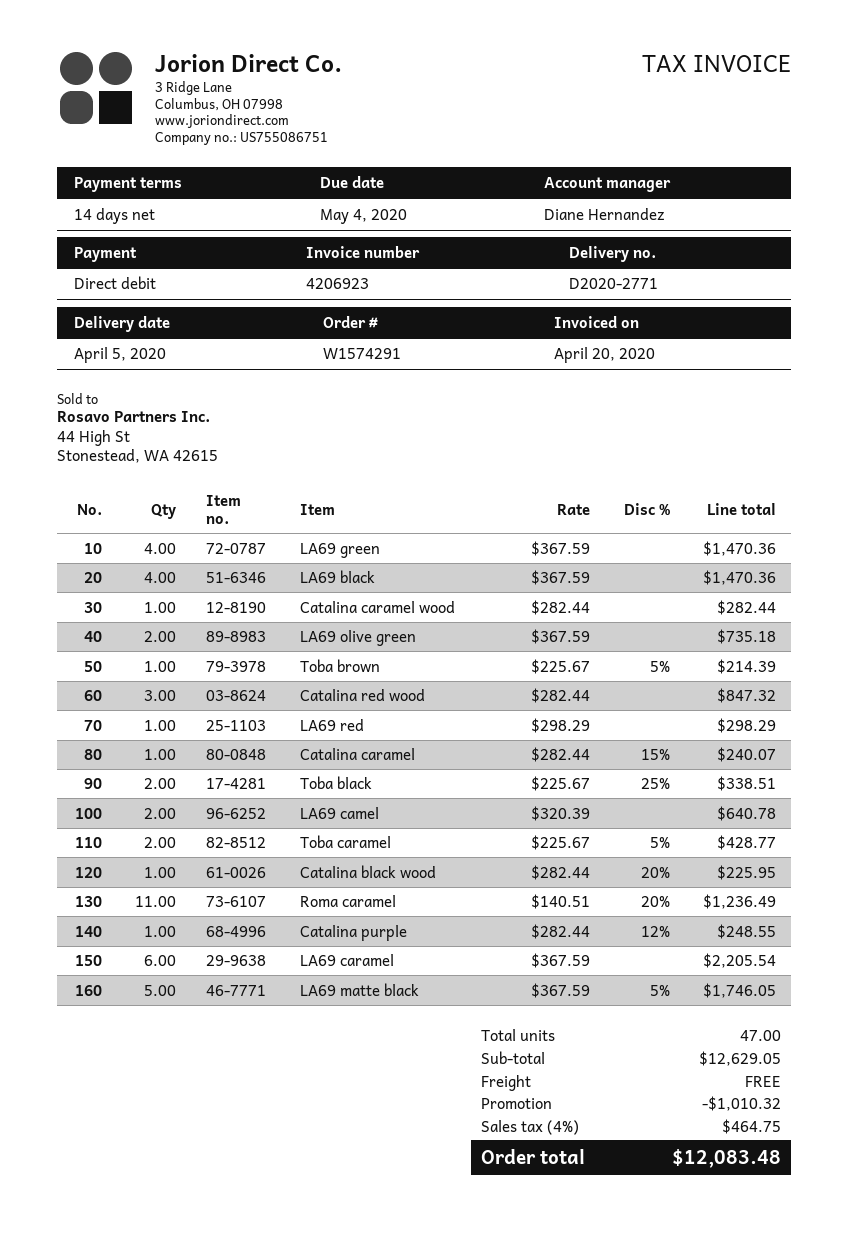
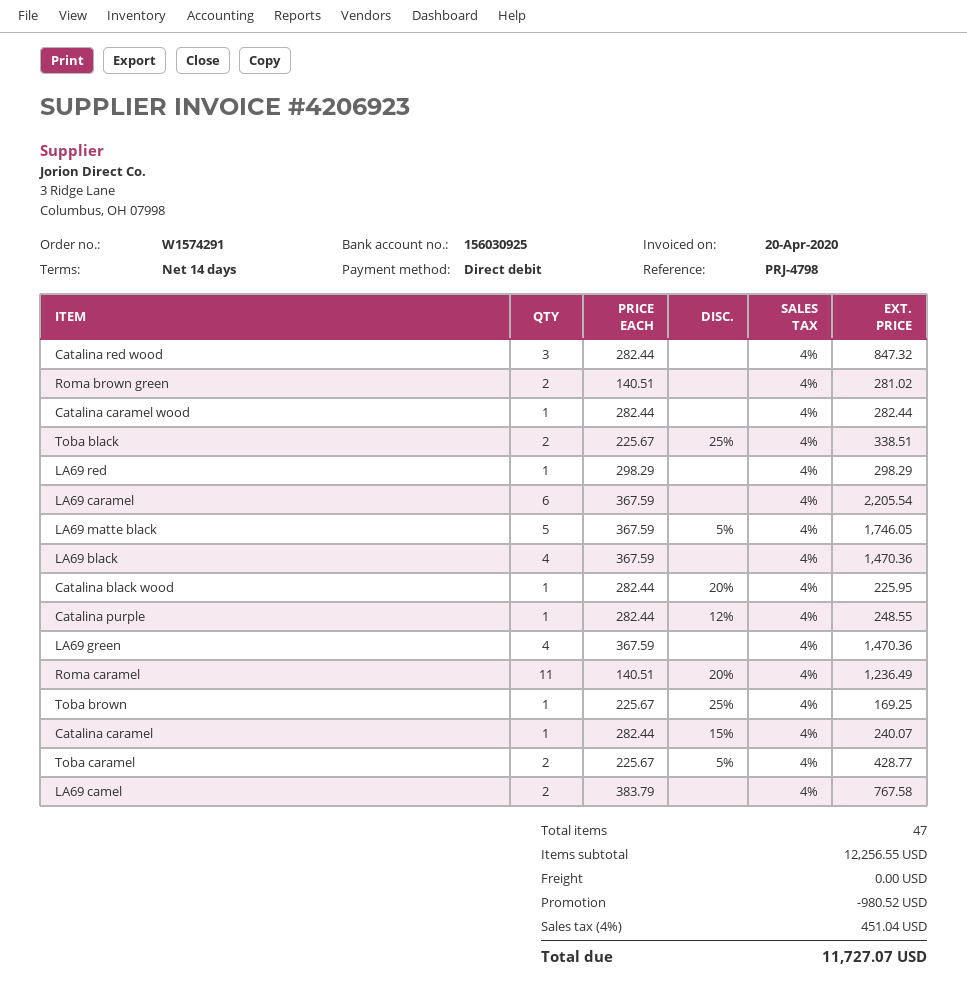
LA69 olive green: 2 x 367.59 = 735.18 -> none
Toba brown: 1 x 225.67 - 5% = 214.39 -> 1 x 225.67 - 25% = 169.25
LA69 camel: 2 x 320.39 = 640.78 -> 2 x 383.79 = 767.58
Roma brown green: none -> 2 x 140.51 = 281.02
subtotal: 12629.05 -> 12256.55
discount: 1010.32 -> 980.52
tax: 4% = 464.75 -> 4% = 451.04
total: 12083.48 -> 11727.07

